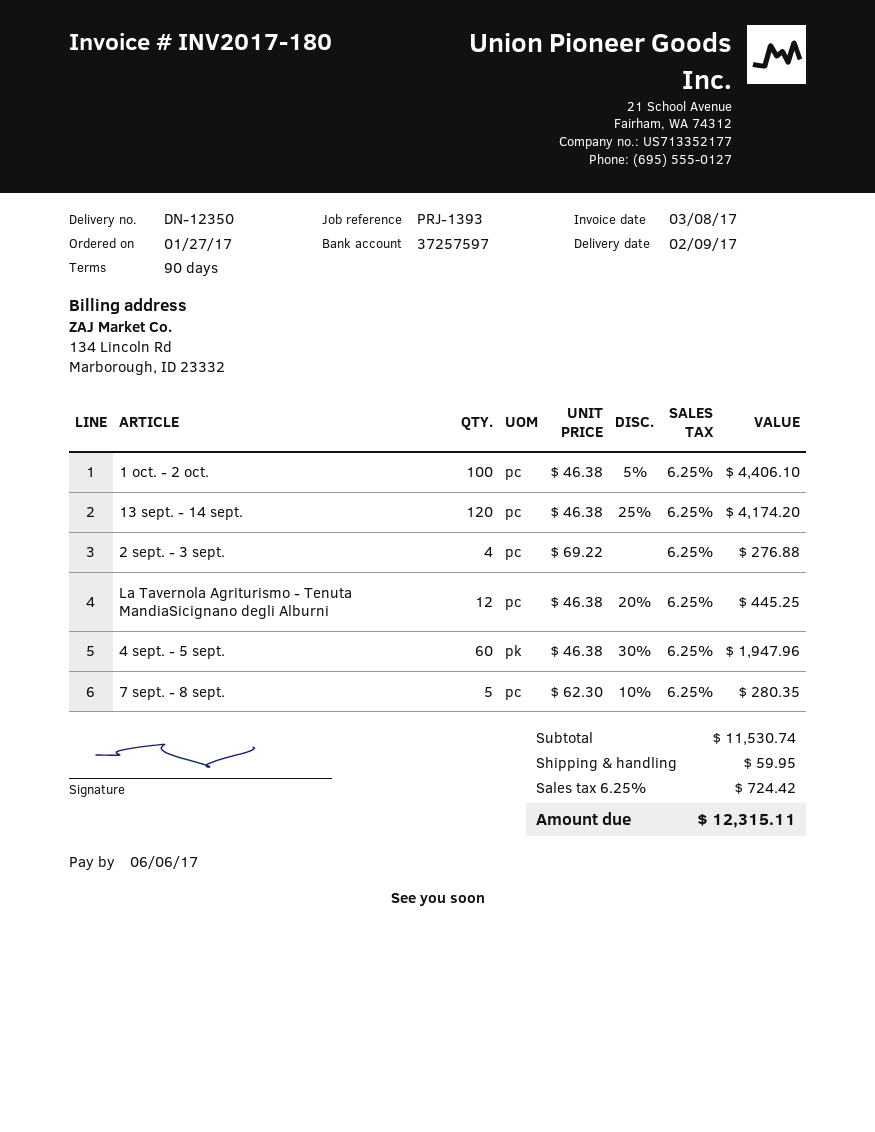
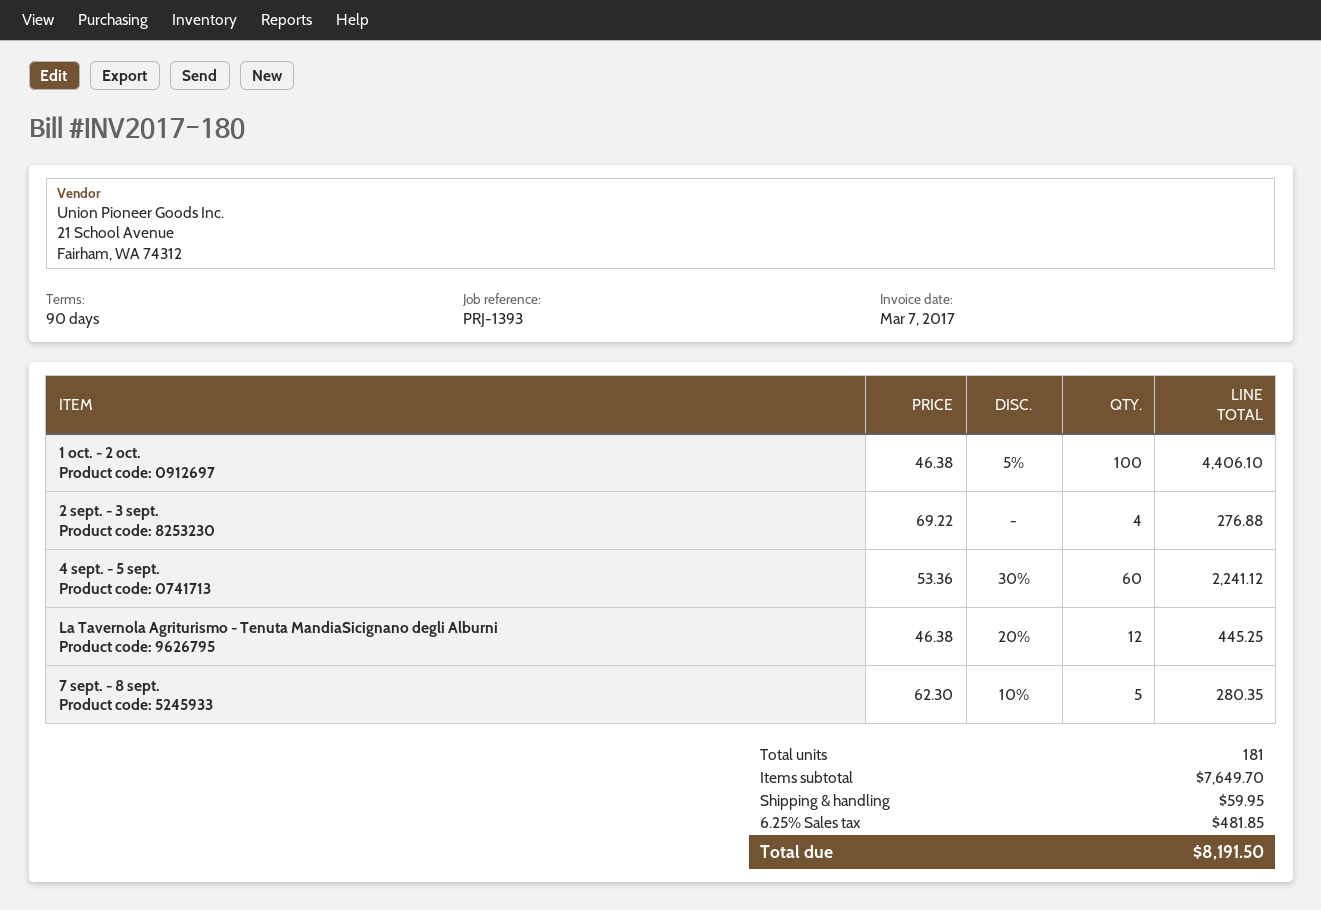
invoice date: 2017-03-08 -> 2017-03-07
13 sept. - 14 sept.: 120 x 46.38 - 25% = 4174.20 -> none
4 sept. - 5 sept.: 60 x 46.38 - 30% = 1947.96 -> 60 x 53.36 - 30% = 2241.12
subtotal: 11530.74 -> 7649.70
tax: 6.25% = 724.42 -> 6.25% = 481.85
total: 12315.11 -> 8191.50

